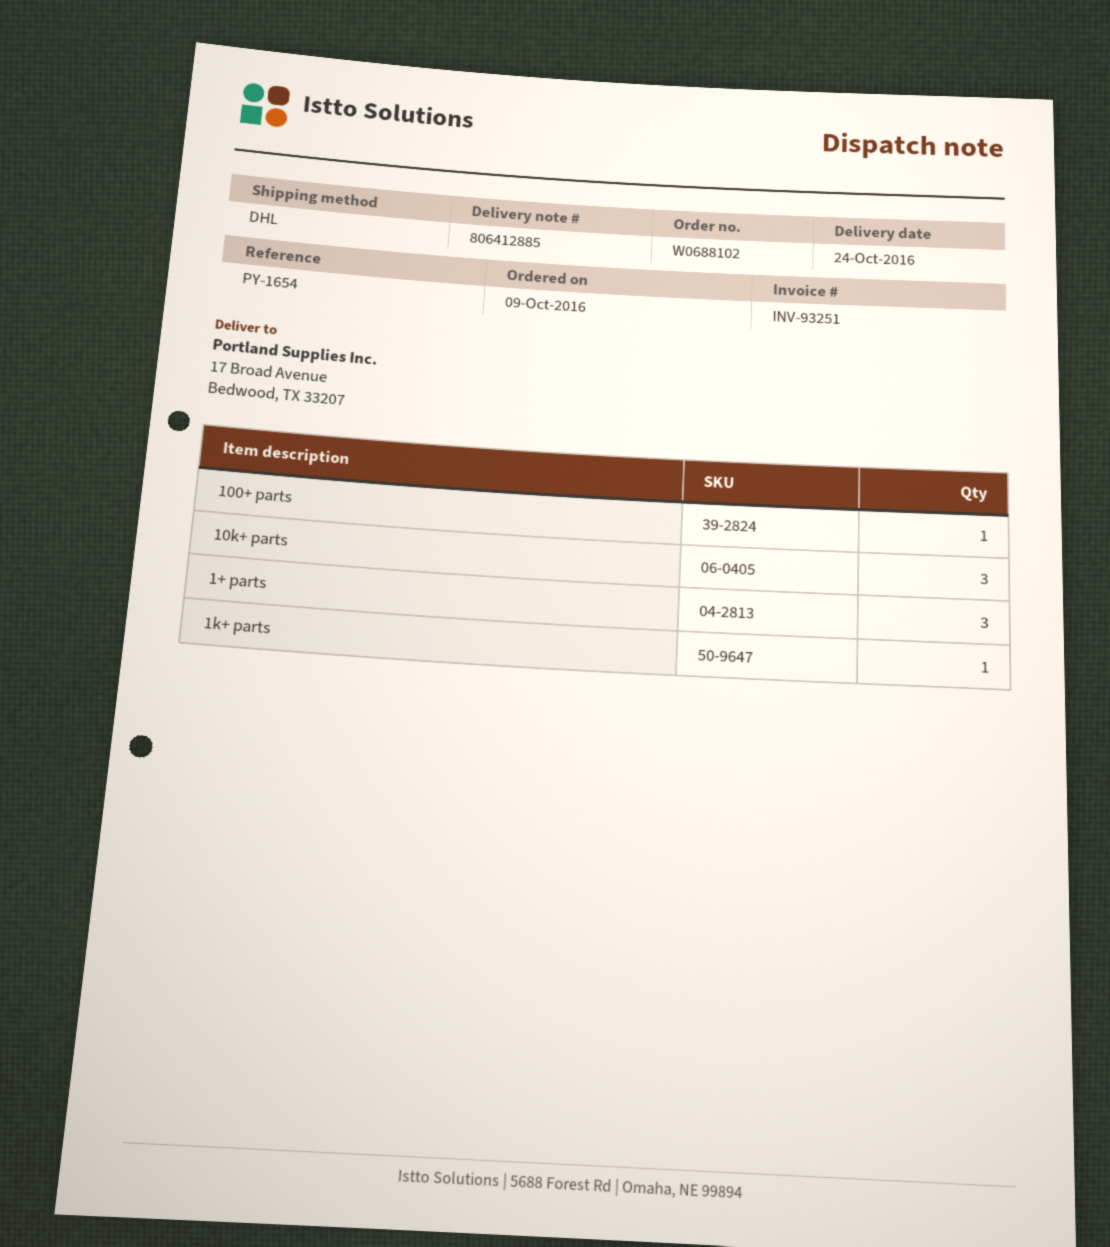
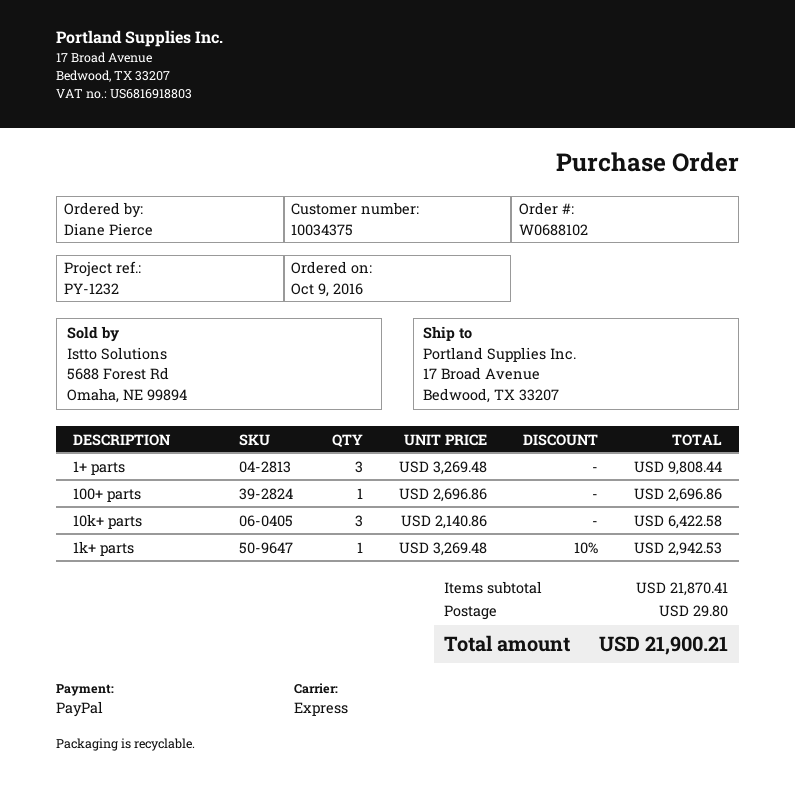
reference: PY-1654 -> PY-1232
shipping method: DHL -> express

